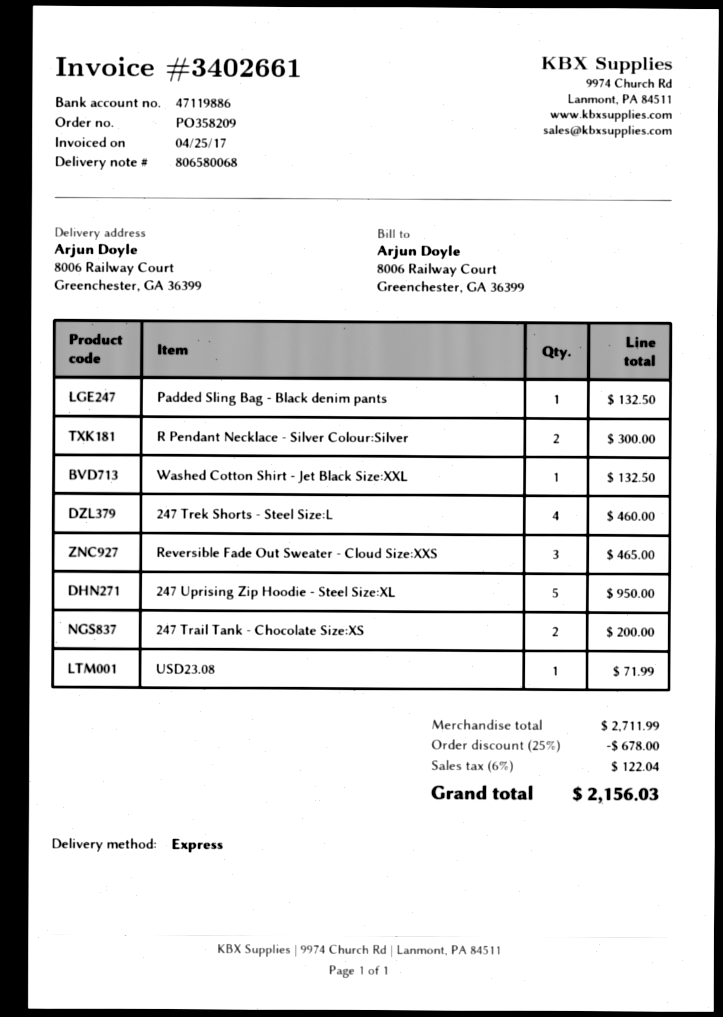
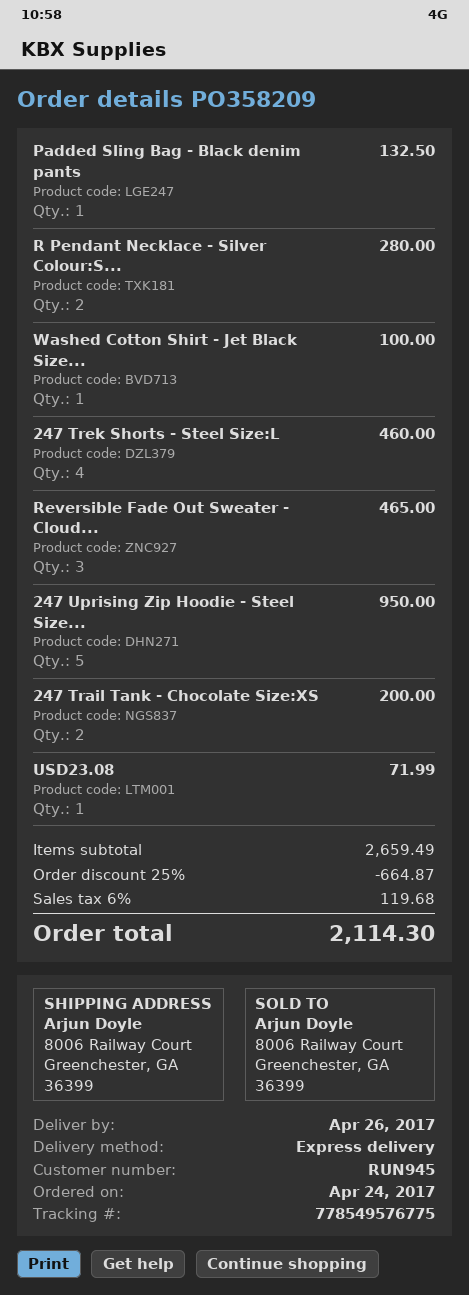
R Pendant Necklace - Silver Colour:Silver: 2 for 300.00 -> 2 for 280.00
Washed Cotton Shirt - Jet Black Size:XXL: 1 for 132.50 -> 1 for 100.00
subtotal: 2711.99 -> 2659.49
discount: 25% = 678.00 -> 25% = 664.87
tax: 6% = 122.04 -> 6% = 119.68
total: 2156.03 -> 2114.30

